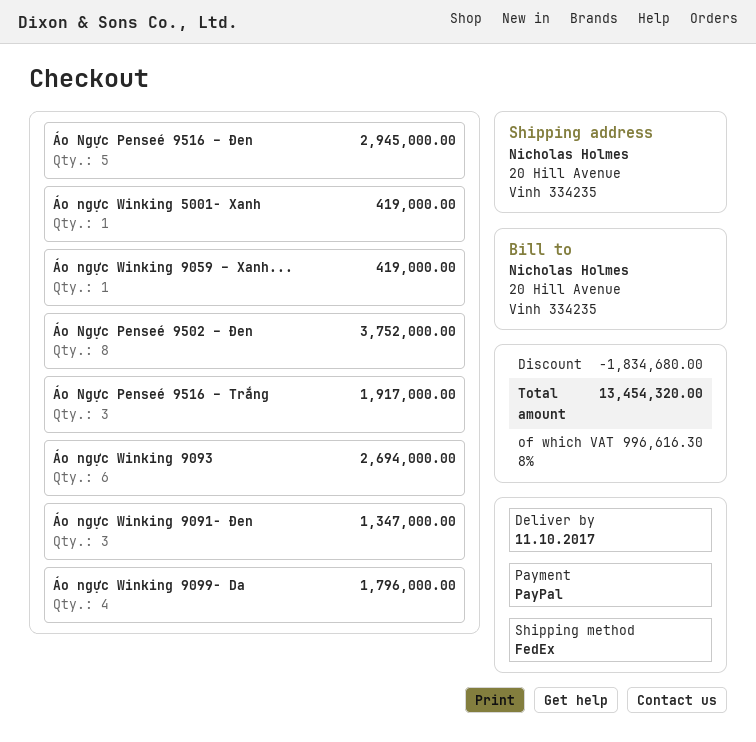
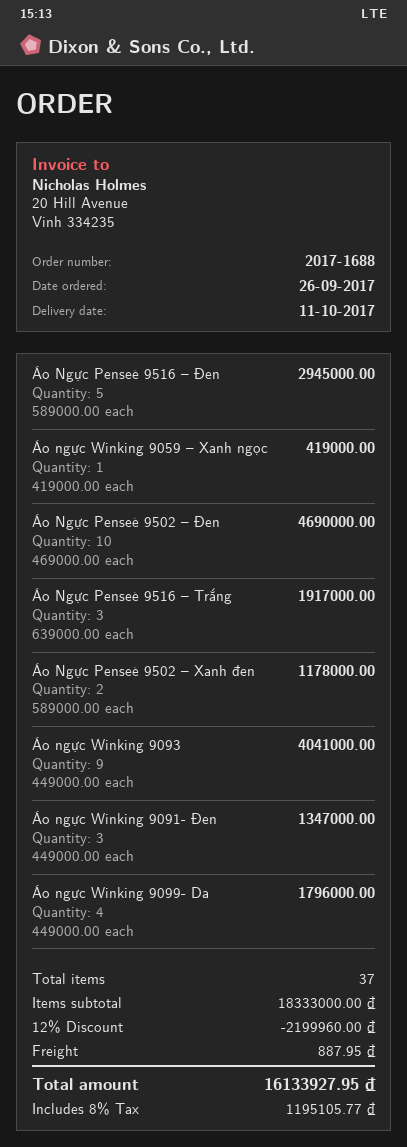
Áo ngực Winking 5001- Xanh: 1 for 419000.00 -> none
Áo Ngực Penseé 9502 – Đen: 8 for 3752000.00 -> 10 for 4690000.00
Áo ngực Winking 9093: 6 for 2694000.00 -> 9 for 4041000.00
Áo Ngực Penseé 9502 – Xanh đen: none -> 2 for 1178000.00
discount: 1834680.00 -> 2199960.00
shipping: none -> 887.95
tax: 8% = 996616.30 -> 8% = 1195105.77
total: 13454320.00 -> 16133927.95

